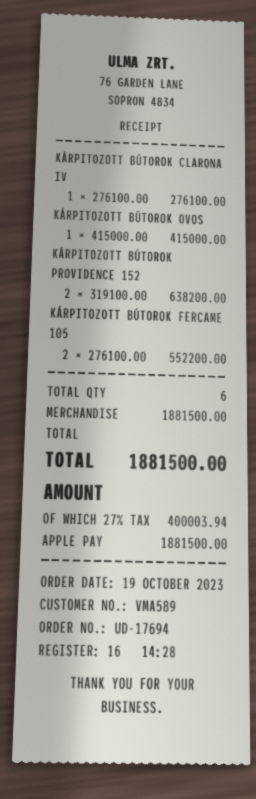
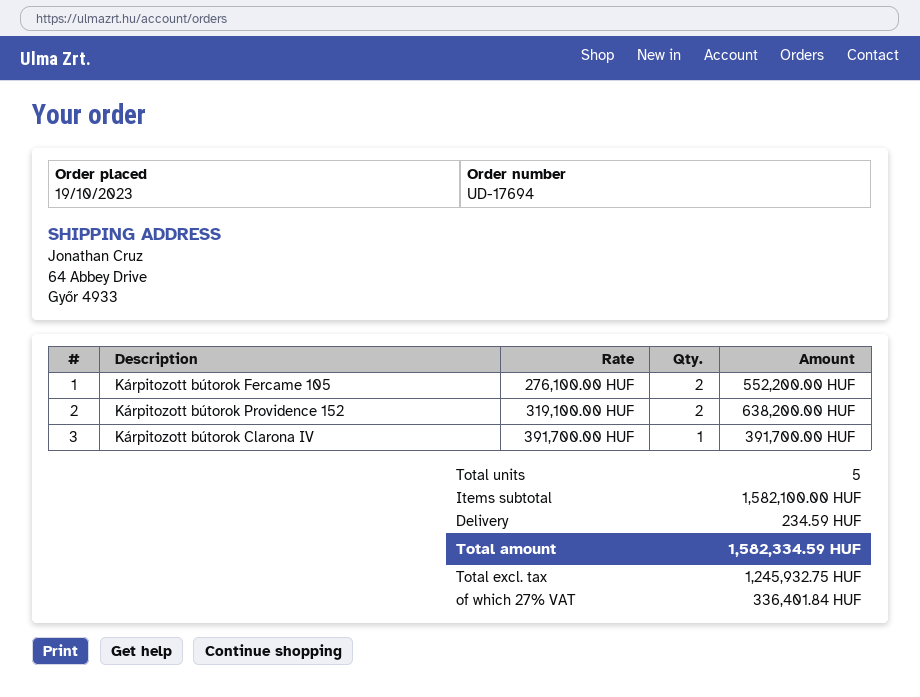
KÁRPITOZOTT BÚTOROK CLARONA IV: 1 x 276100.00 = 276100.00 -> 1 x 391700.00 = 391700.00
KÁRPITOZOTT BÚTOROK OVOS: 1 x 415000.00 = 415000.00 -> none
total quantity: 6 -> 5
subtotal: 1881500.00 -> 1582100.00
shipping: none -> 234.59
tax: 27% = 400003.94 -> 27% = 336401.84
total: 1881500.00 -> 1582334.59

